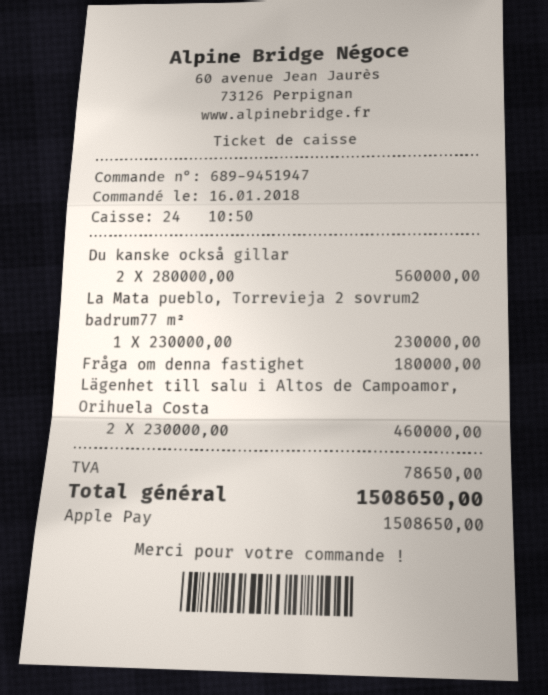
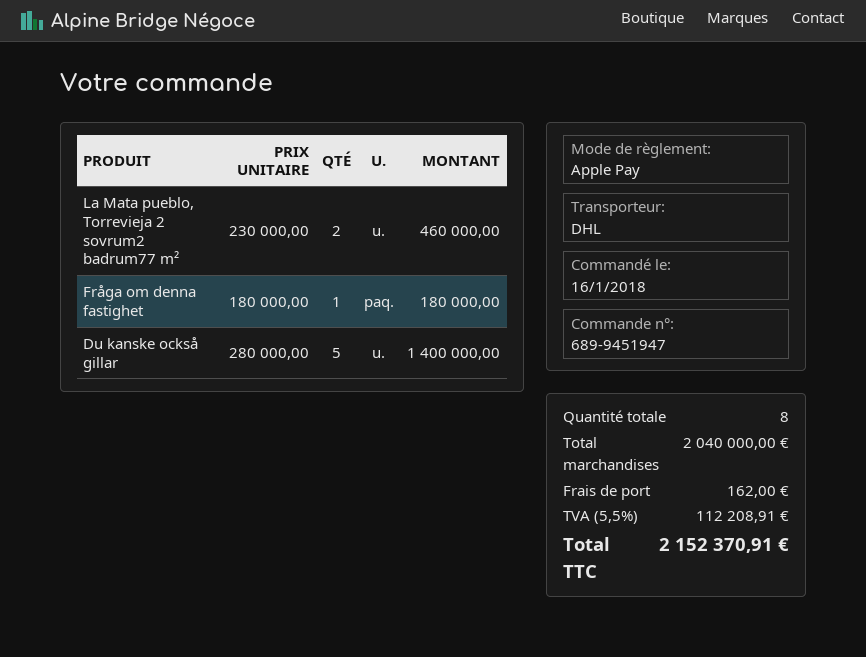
Du kanske också gillar: 2 x 280000.00 = 560000.00 -> 5 x 280000.00 = 1400000.00
La Mata pueblo, Torrevieja 2 sovrum2 badrum77 m²: 1 x 230000.00 = 230000.00 -> 2 x 230000.00 = 460000.00
Lägenhet till salu i Altos de Campoamor, Orihuela Costa: 2 x 230000.00 = 460000.00 -> none
shipping: none -> 162.00
tax: 78650.00 -> 112208.91
total: 1508650.00 -> 2152370.91

